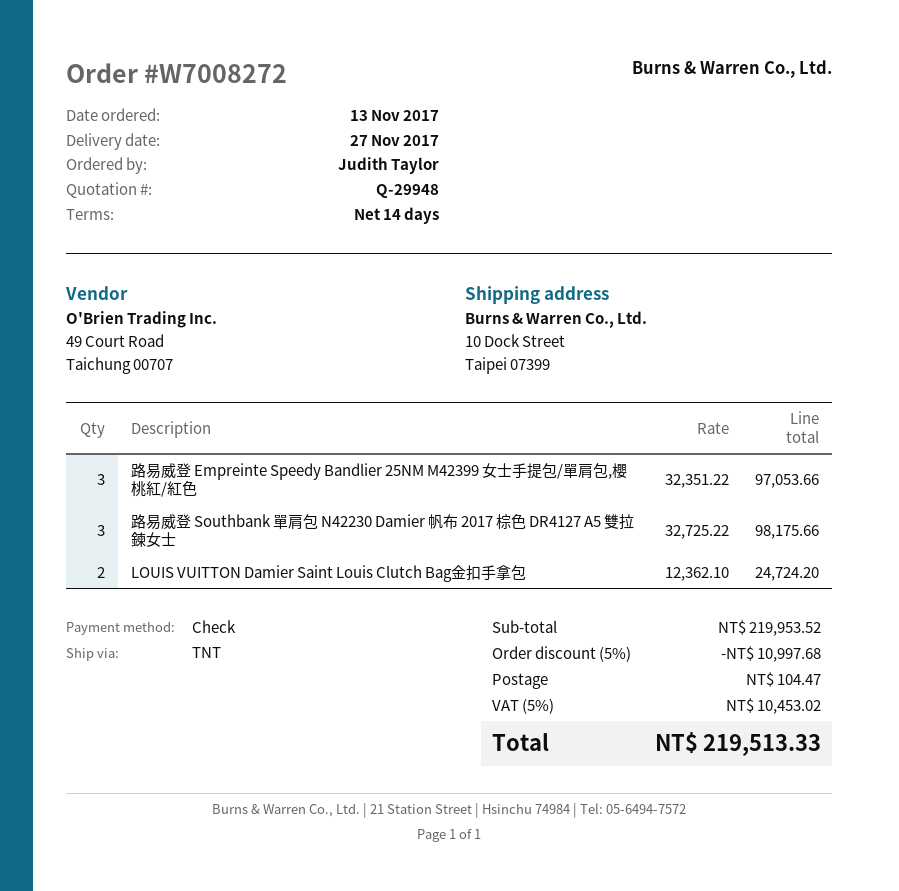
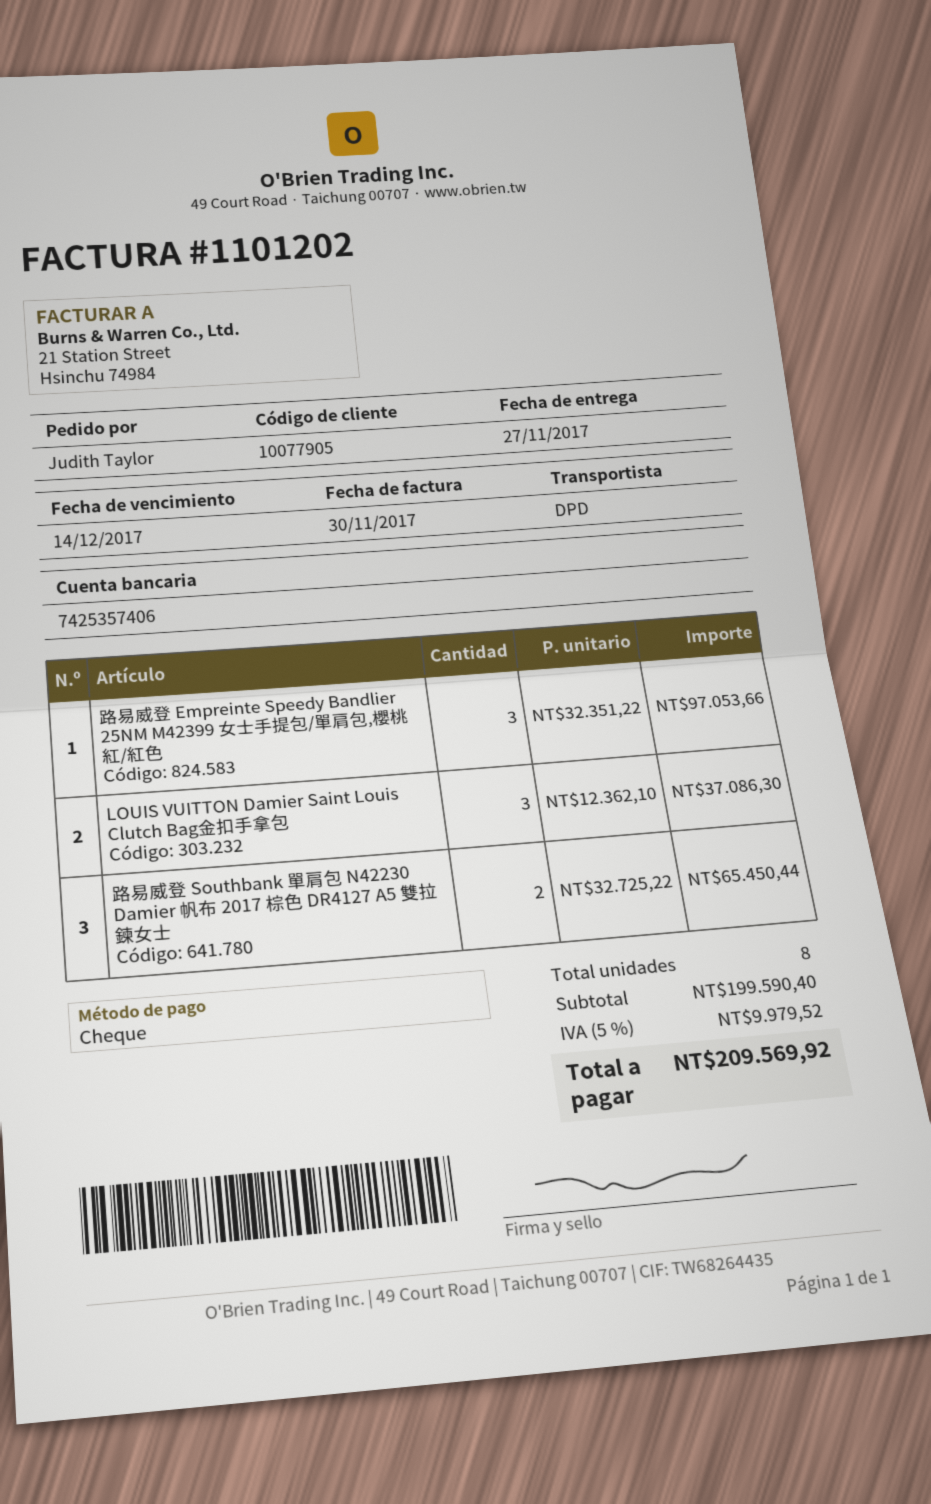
shipping method: TNT -> DPD
路易威登 Southbank 單肩包 N42230 Damier 帆布 2017 棕色 DR4127 A5 雙拉鍊女士: 3 x 32725.22 = 98175.66 -> 2 x 32725.22 = 65450.44
LOUIS VUITTON Damier Saint Louis Clutch Bag金扣手拿包: 2 x 12362.10 = 24724.20 -> 3 x 12362.10 = 37086.30
subtotal: 219953.52 -> 199590.40
discount: 5% = 10997.68 -> none
shipping: 104.47 -> none
tax: 5% = 10453.02 -> 5% = 9979.52
total: 219513.33 -> 209569.92

